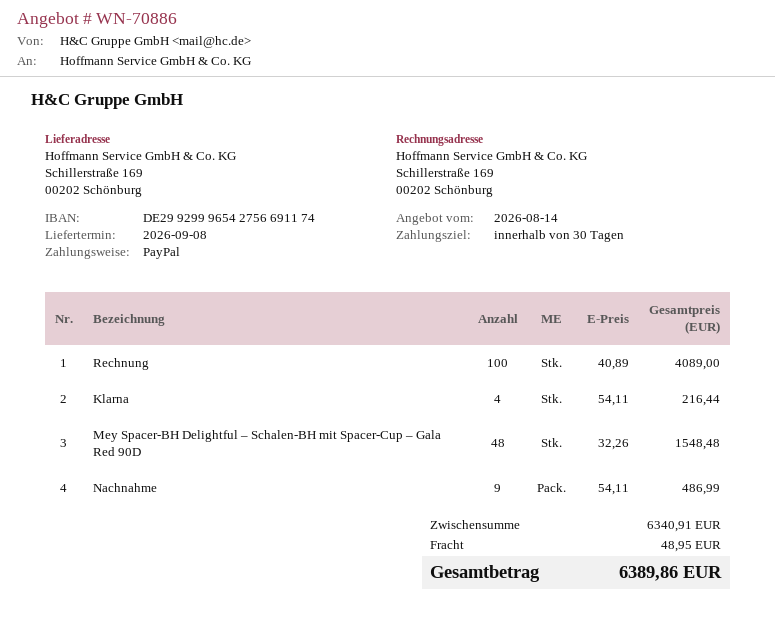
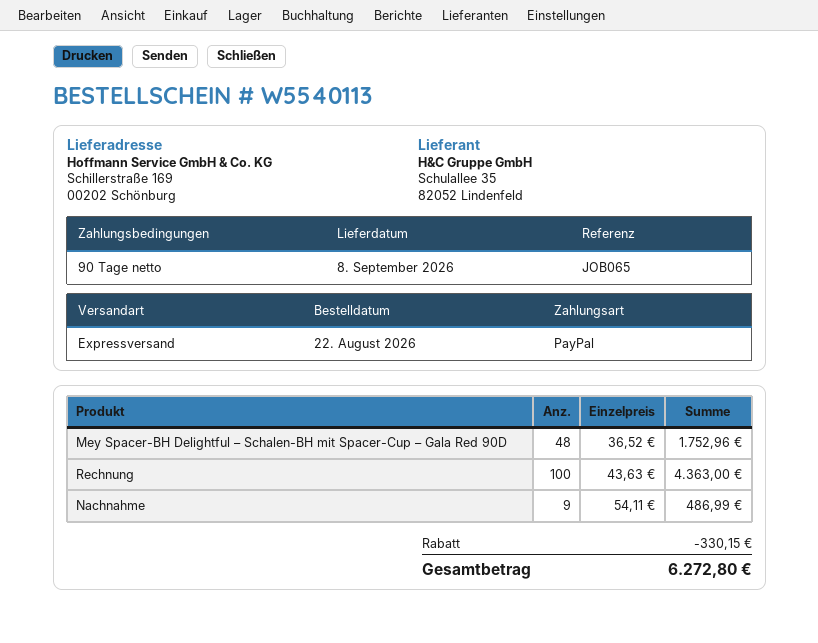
payment terms: 30 days -> 90 days
Rechnung: 100 x 40.89 = 4089.00 -> 100 x 43.63 = 4363.00
Klarna: 4 x 54.11 = 216.44 -> none
Mey Spacer-BH Delightful – Schalen-BH mit Spacer-Cup – Gala Red 90D: 48 x 32.26 = 1548.48 -> 48 x 36.52 = 1752.96
discount: none -> 330.15
shipping: 48.95 -> none
total: 6389.86 -> 6272.80

